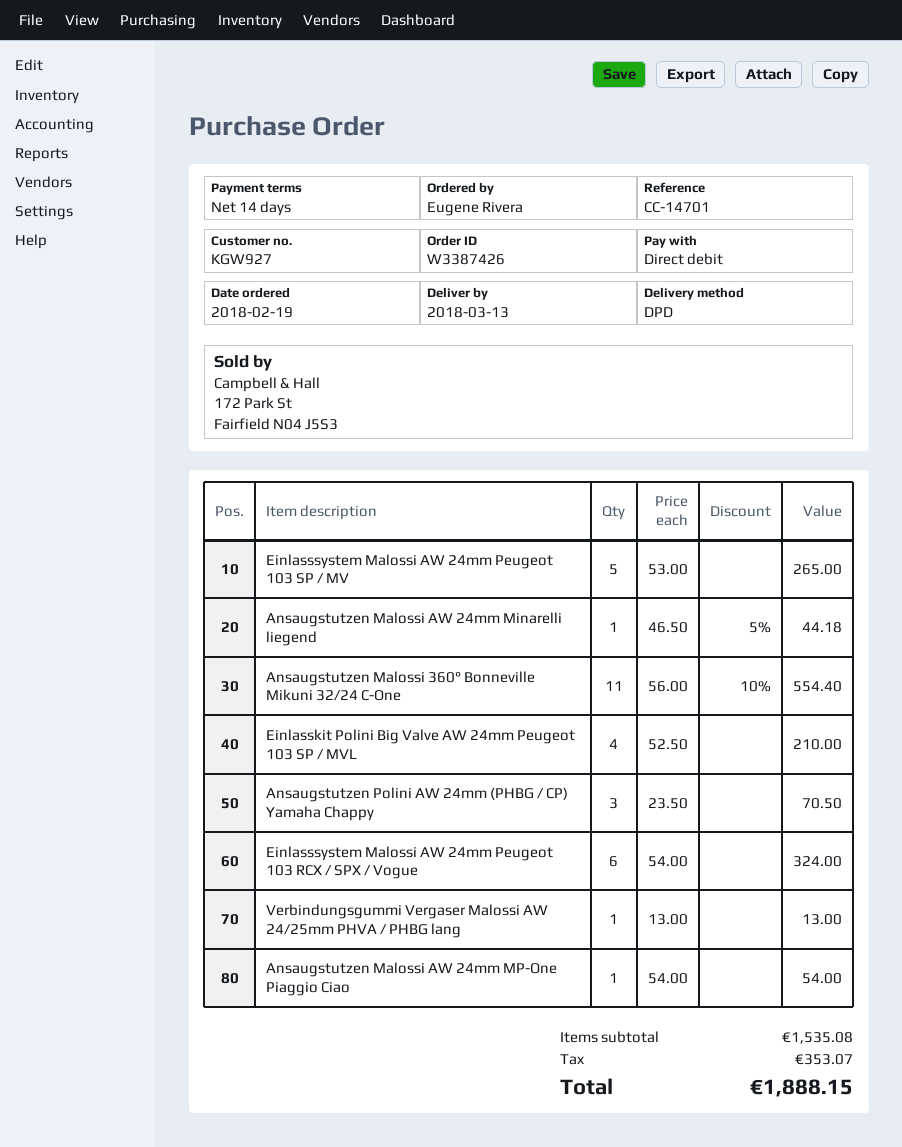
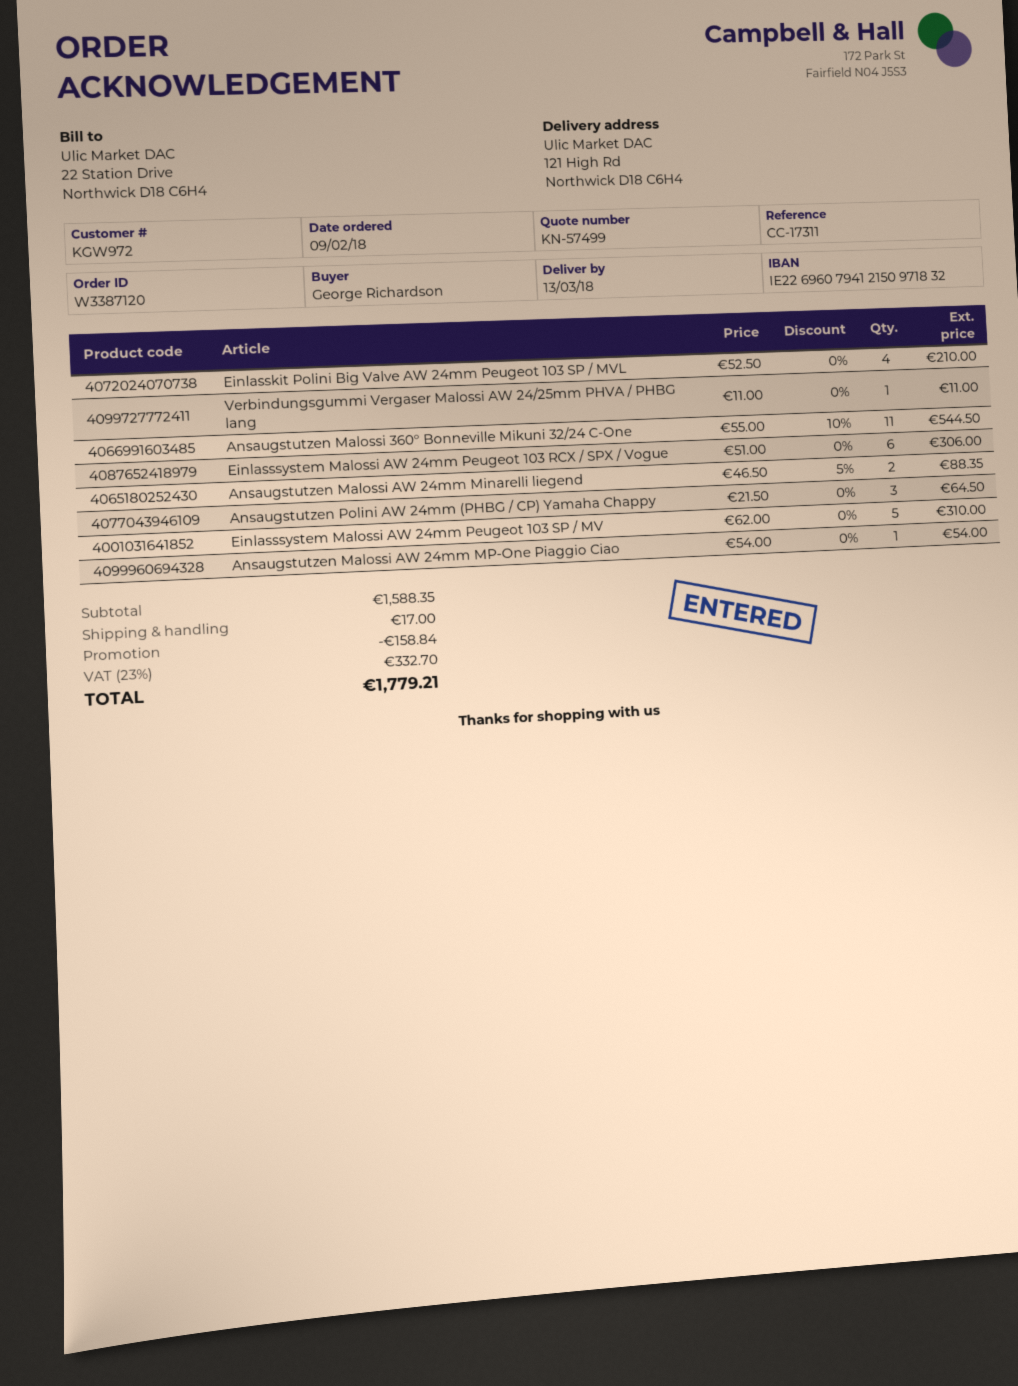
order number: W3387426 -> W3387120
order date: 2018-02-19 -> 2018-02-09
customer number: KGW927 -> KGW972
reference: CC-14701 -> CC-17311
ordered by: Eugene Rivera -> George Richardson
Einlasssystem Malossi AW 24mm Peugeot 103 SP / MV: 5 x 53.00 = 265.00 -> 5 x 62.00 = 310.00
Ansaugstutzen Malossi AW 24mm Minarelli liegend: 1 x 46.50 - 5% = 44.18 -> 2 x 46.50 - 5% = 88.35
Ansaugstutzen Malossi 360° Bonneville Mikuni 32/24 C-One: 11 x 56.00 - 10% = 554.40 -> 11 x 55.00 - 10% = 544.50
Ansaugstutzen Polini AW 24mm (PHBG / CP) Yamaha Chappy: 3 x 23.50 = 70.50 -> 3 x 21.50 = 64.50
Einlasssystem Malossi AW 24mm Peugeot 103 RCX / SPX / Vogue: 6 x 54.00 = 324.00 -> 6 x 51.00 = 306.00
Verbindungsgummi Vergaser Malossi AW 24/25mm PHVA / PHBG lang: 1 x 13.00 = 13.00 -> 1 x 11.00 = 11.00
subtotal: 1535.08 -> 1588.35
discount: none -> 158.84
shipping: none -> 17.00
tax: 353.07 -> 332.70
total: 1888.15 -> 1779.21

